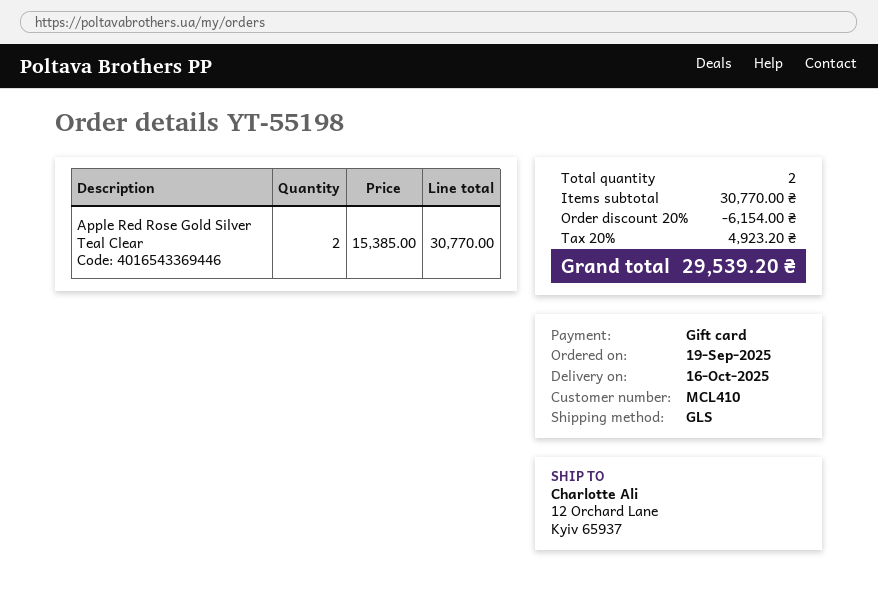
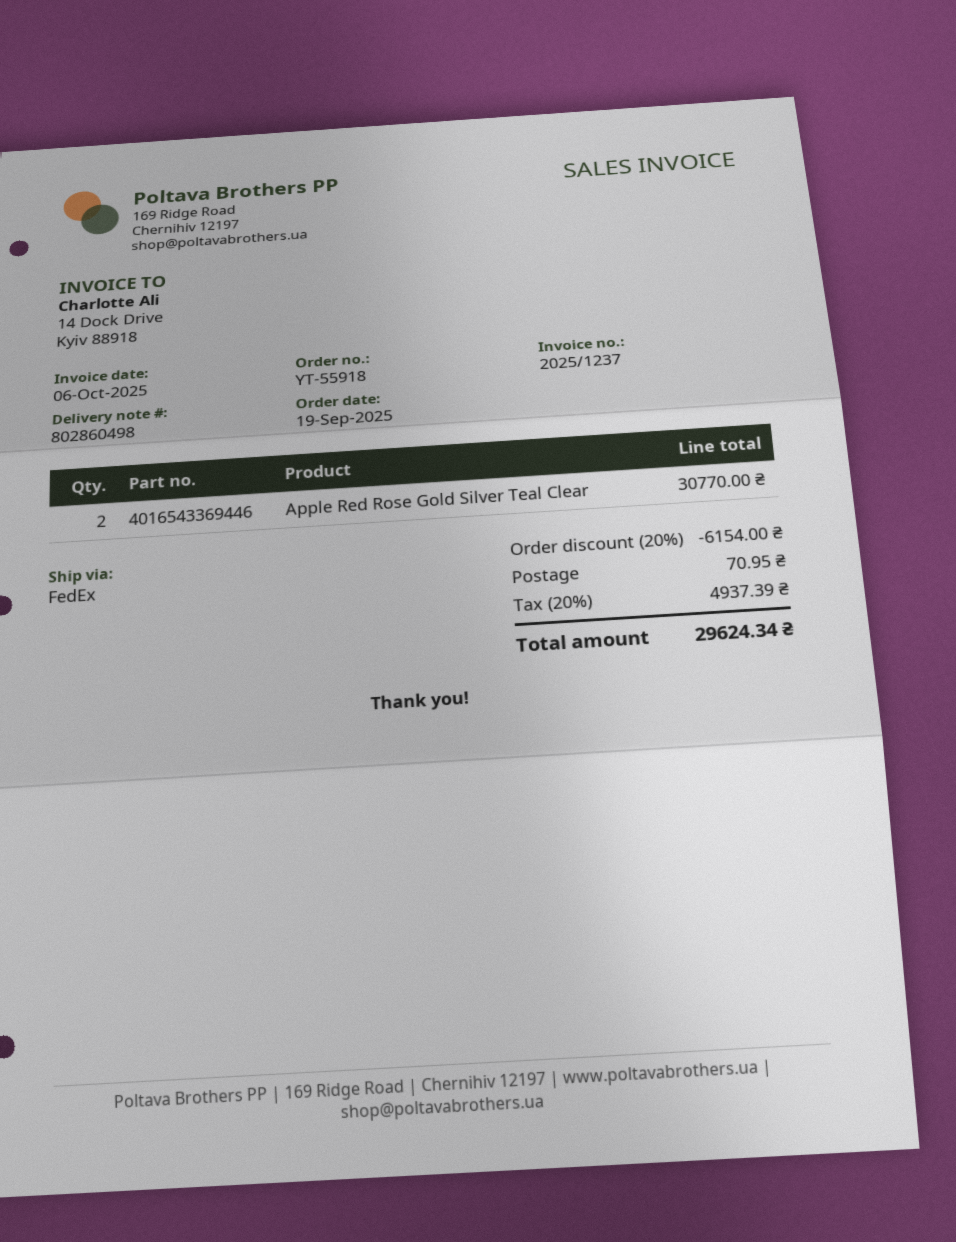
order number: YT-55198 -> YT-55918
shipping method: GLS -> FedEx
shipping: none -> 70.95
tax: 20% = 4923.20 -> 20% = 4937.39
total: 29539.20 -> 29624.34

